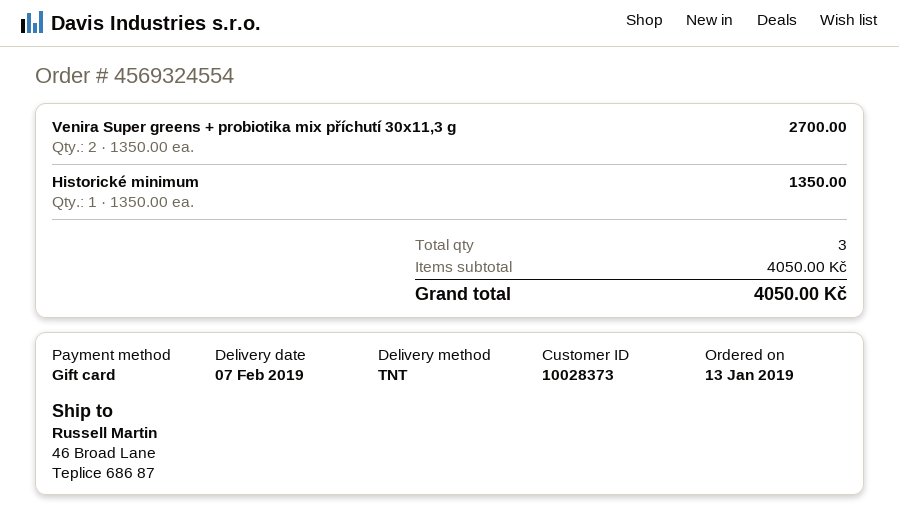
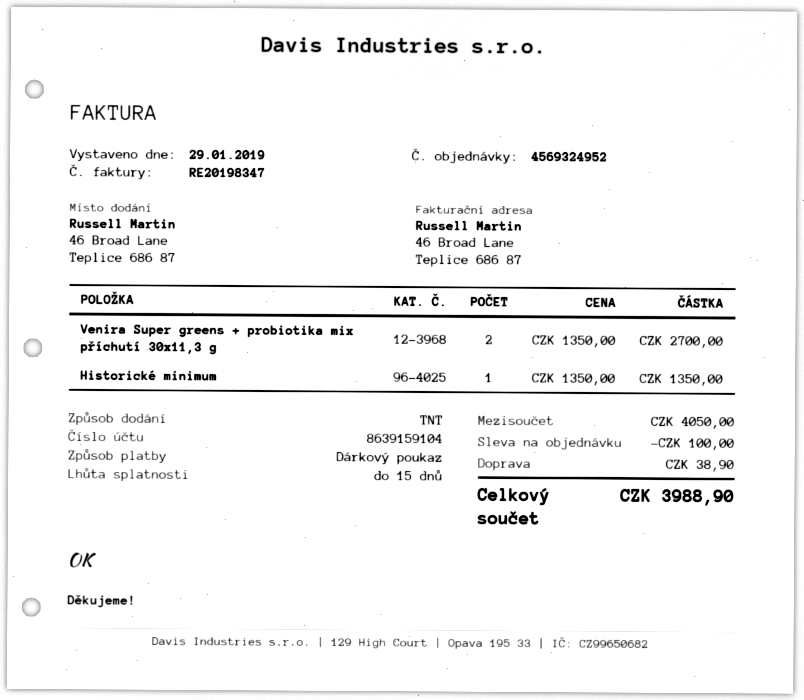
order number: 4569324554 -> 4569324952
discount: none -> 100.00
shipping: none -> 38.90
total: 4050.00 -> 3988.90

